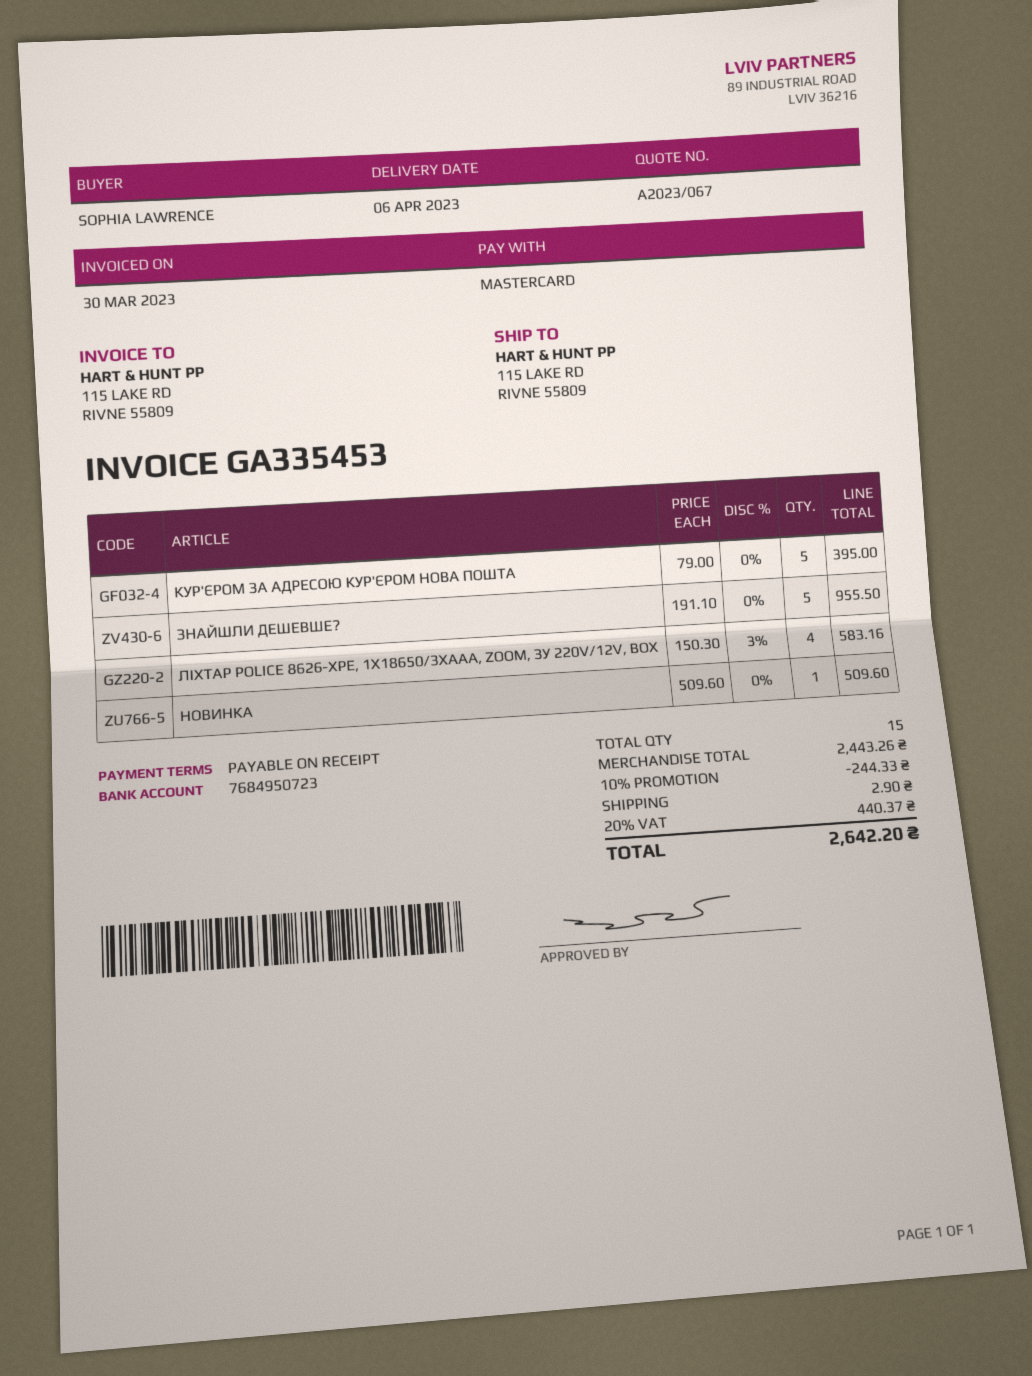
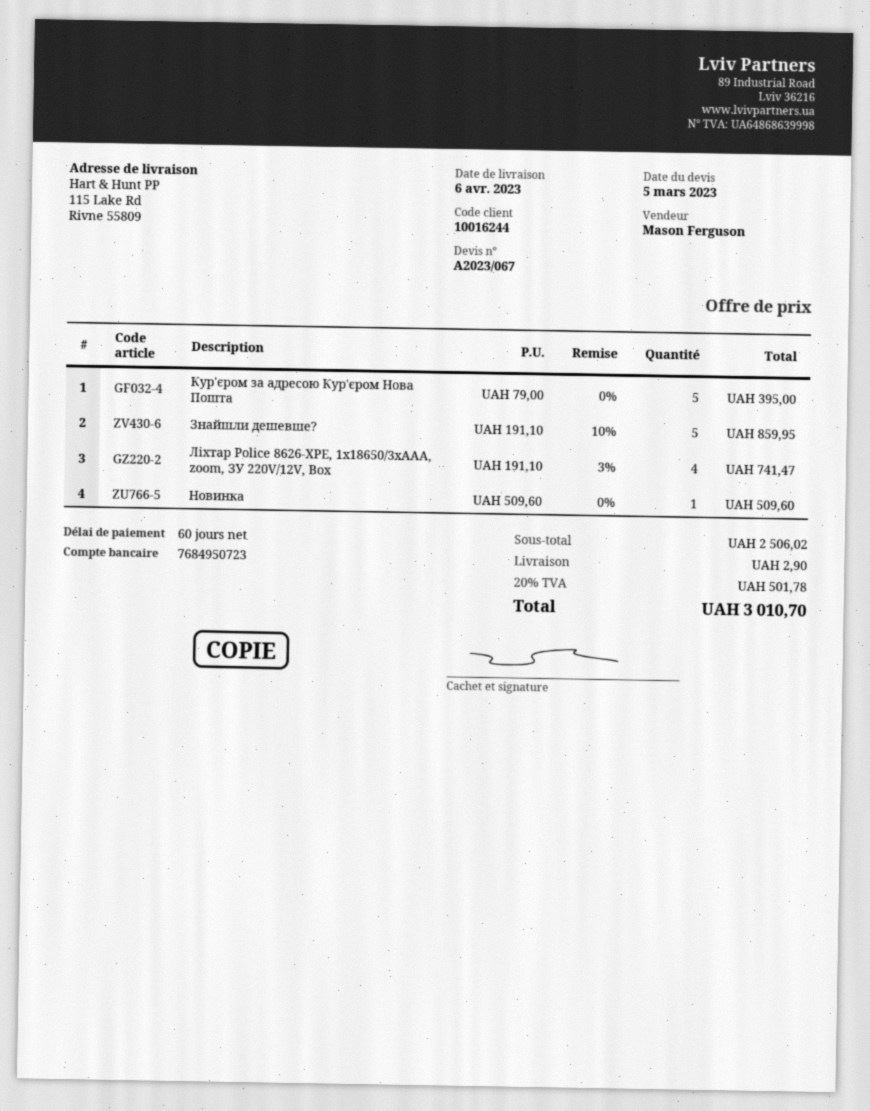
payment terms: on receipt -> 60 days
ЗНАЙШЛИ ДЕШЕВШЕ?: 5 x 191.10 = 955.50 -> 5 x 191.10 - 10% = 859.95
ЛІХТАР POLICE 8626-XPE, 1Х18650/3XAAA, ZOOM, ЗУ 220V/12V, BOX: 4 x 150.30 - 3% = 583.16 -> 4 x 191.10 - 3% = 741.47
subtotal: 2443.26 -> 2506.02
discount: 10% = 244.33 -> none
tax: 20% = 440.37 -> 20% = 501.78
total: 2642.20 -> 3010.70

